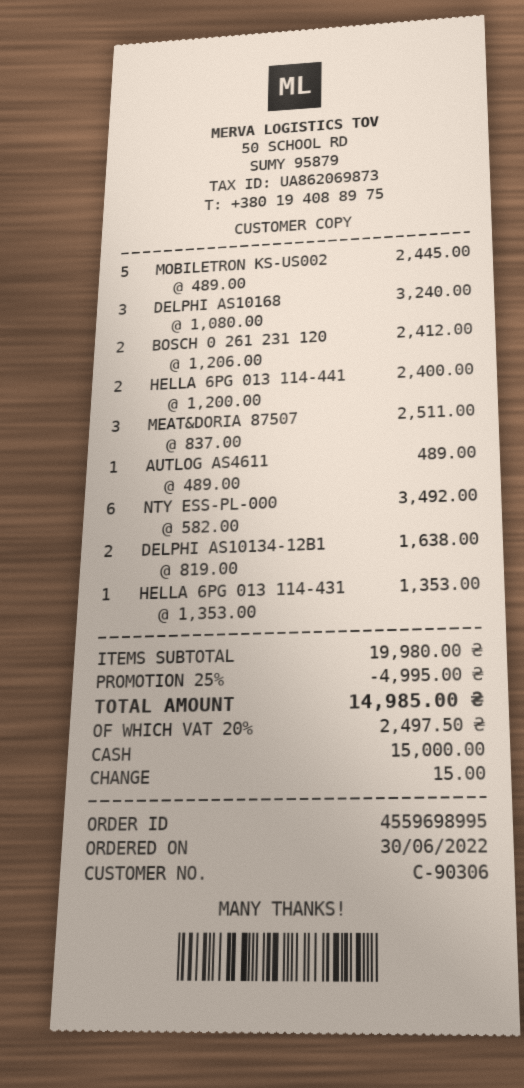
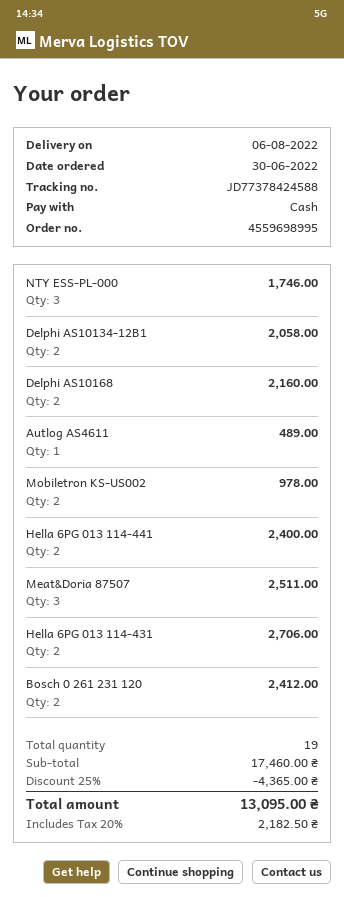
MOBILETRON KS-US002: 5 for 2445.00 -> 2 for 978.00
DELPHI AS10168: 3 for 3240.00 -> 2 for 2160.00
NTY ESS-PL-000: 6 for 3492.00 -> 3 for 1746.00
DELPHI AS10134-12B1: 2 for 1638.00 -> 2 for 2058.00
HELLA 6PG 013 114-431: 1 for 1353.00 -> 2 for 2706.00
subtotal: 19980.00 -> 17460.00
discount: 25% = 4995.00 -> 25% = 4365.00
tax: 20% = 2497.50 -> 20% = 2182.50
total: 14985.00 -> 13095.00

